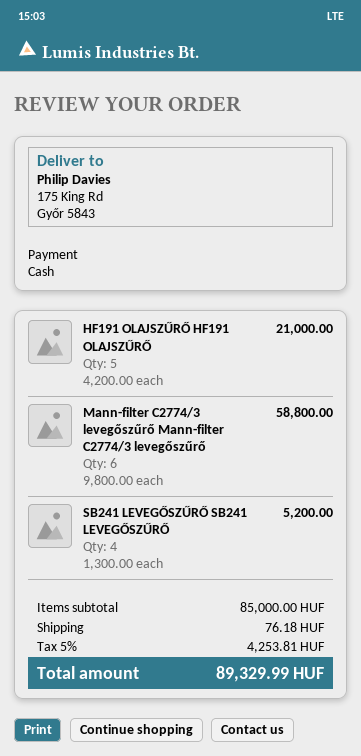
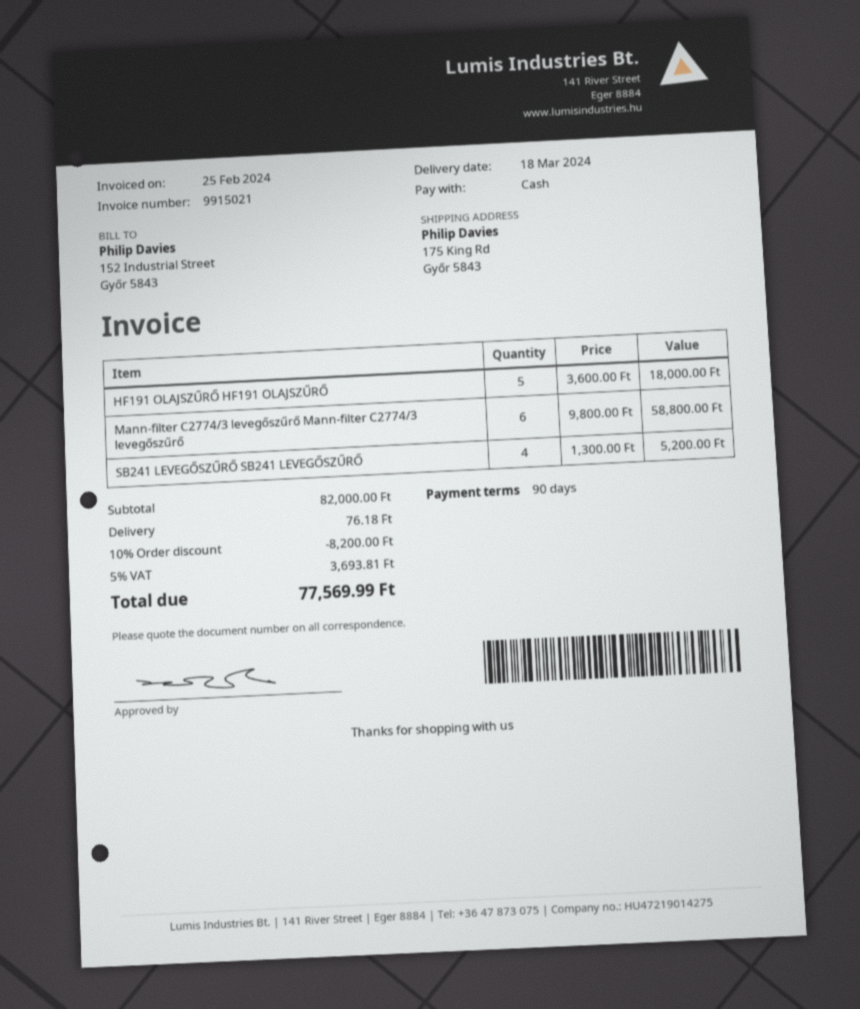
HF191 OLAJSZŰRŐ HF191 OLAJSZŰRŐ: 5 x 4200.00 = 21000.00 -> 5 x 3600.00 = 18000.00
subtotal: 85000.00 -> 82000.00
discount: none -> 10% = 8200.00
tax: 5% = 4253.81 -> 5% = 3693.81
total: 89329.99 -> 77569.99

